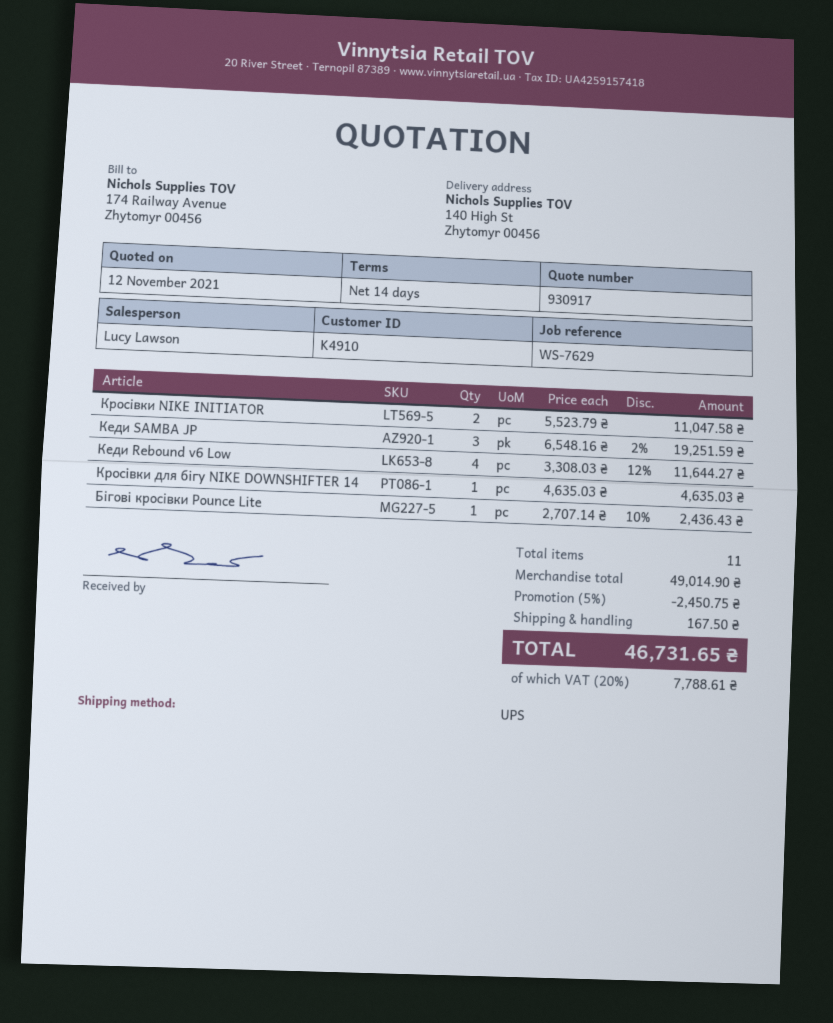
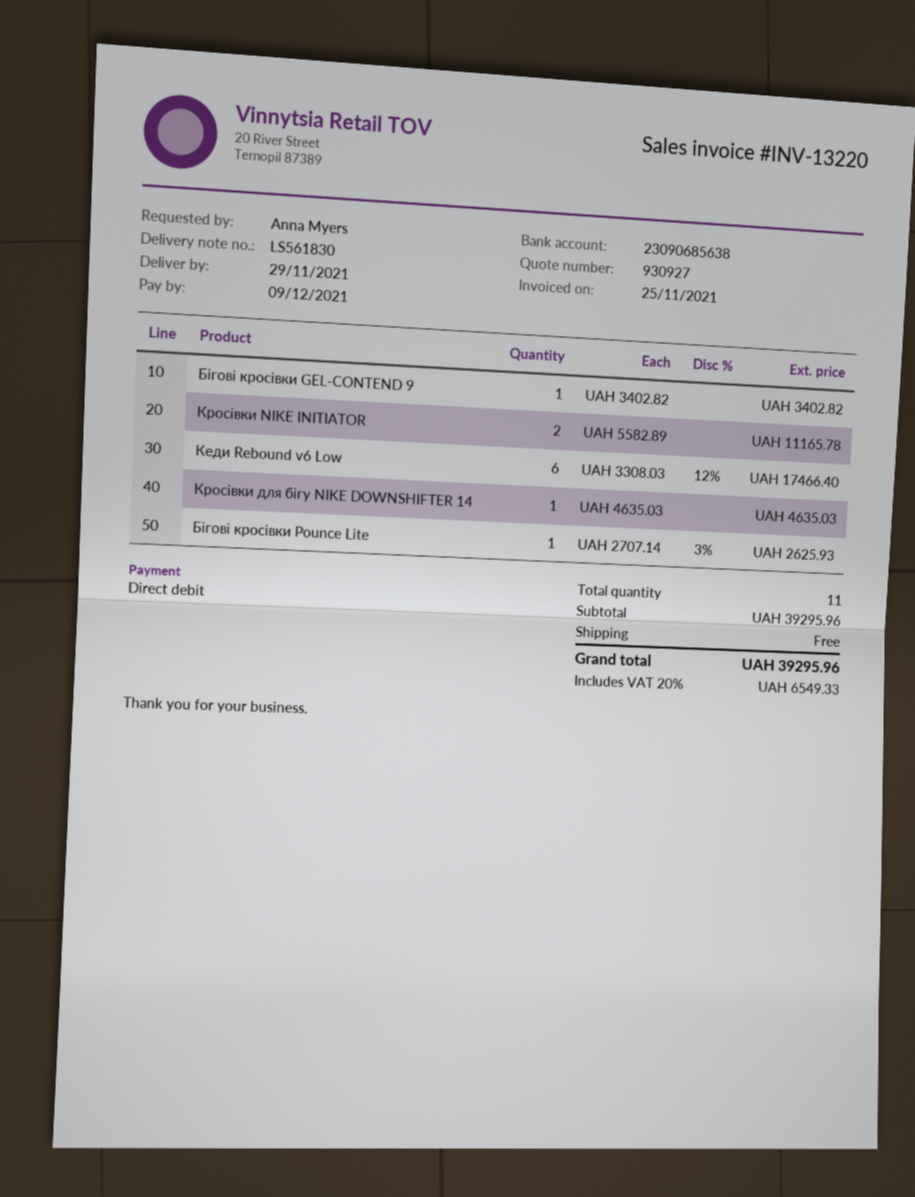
quote number: 930917 -> 930927
Кросівки NIKE INITIATOR: 2 x 5523.79 = 11047.58 -> 2 x 5582.89 = 11165.78
Кеди SAMBA JP: 3 x 6548.16 - 2% = 19251.59 -> none
Кеди Rebound v6 Low: 4 x 3308.03 - 12% = 11644.27 -> 6 x 3308.03 - 12% = 17466.40
Бігові кросівки Pounce Lite: 1 x 2707.14 - 10% = 2436.43 -> 1 x 2707.14 - 3% = 2625.93
Бігові кросівки GEL-CONTEND 9: none -> 1 x 3402.82 = 3402.82
subtotal: 49014.90 -> 39295.96
discount: 5% = 2450.75 -> none
shipping: 167.50 -> 0.00
tax: 20% = 7788.61 -> 20% = 6549.33
total: 46731.65 -> 39295.96

